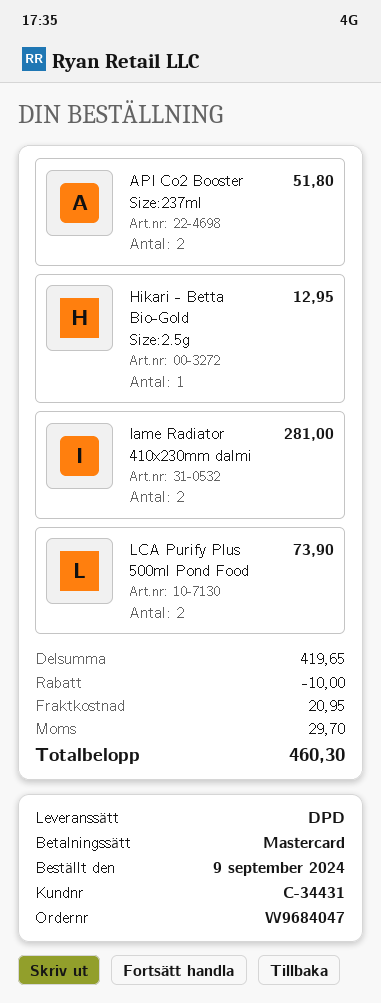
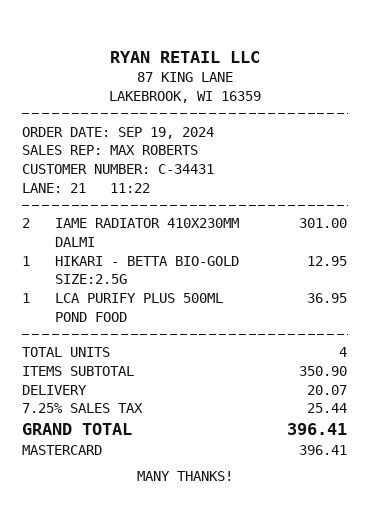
order date: 2024-09-09 -> 2024-09-19
API Co2 Booster Size:237ml: 2 for 51.80 -> none
Iame Radiator 410x230mm dalmi: 2 for 281.00 -> 2 for 301.00
LCA Purify Plus 500ml Pond Food: 2 for 73.90 -> 1 for 36.95
subtotal: 419.65 -> 350.90
discount: 10.00 -> none
shipping: 20.95 -> 20.07
tax: 29.70 -> 25.44
total: 460.30 -> 396.41

